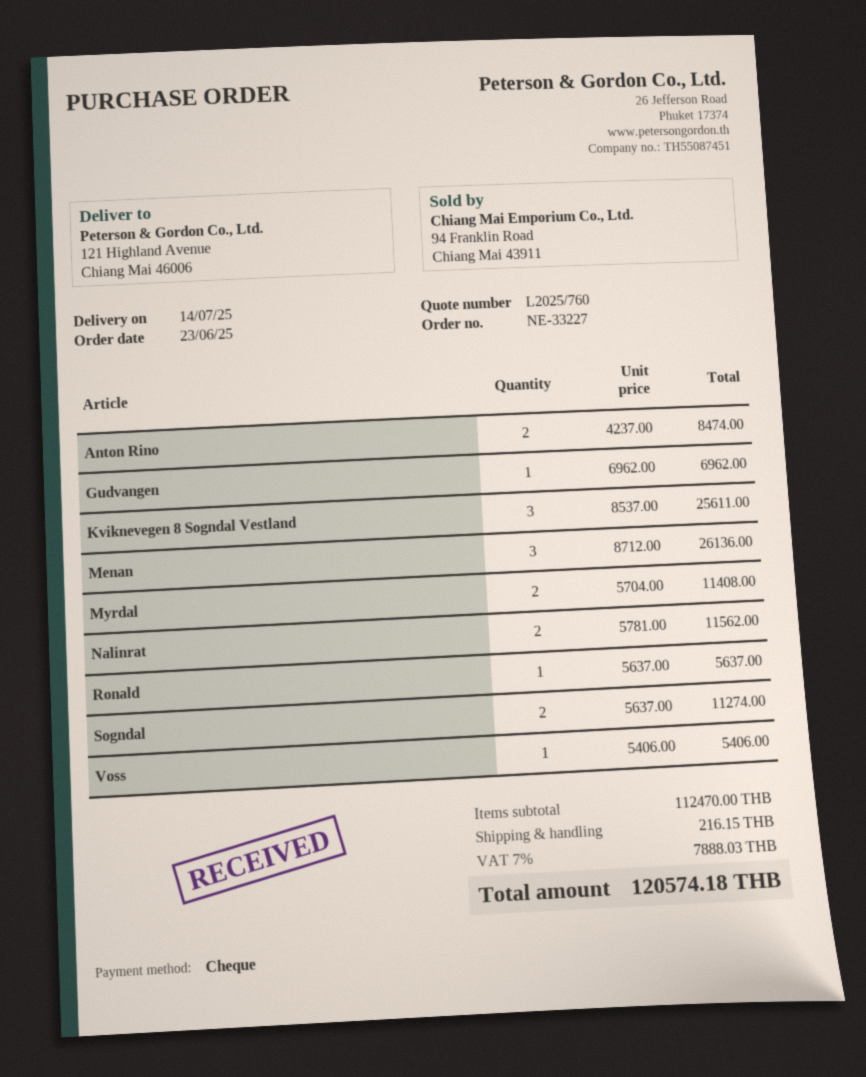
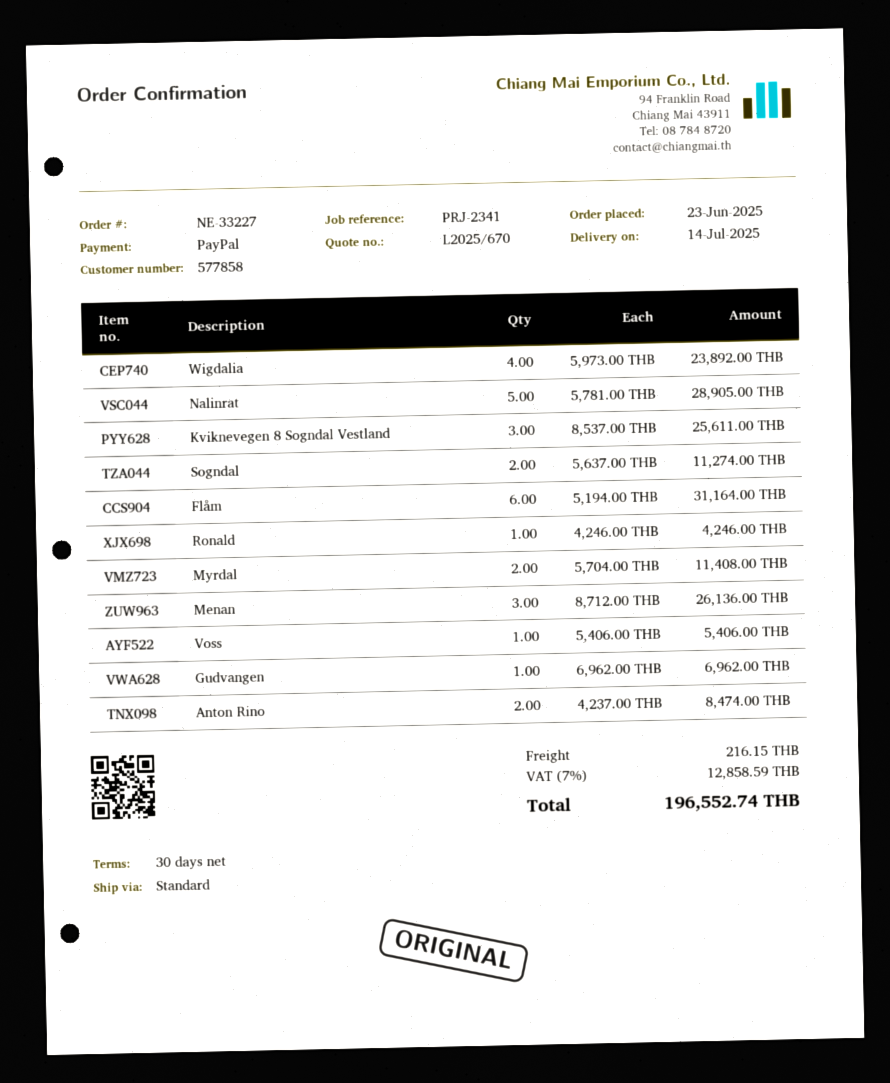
quote number: L2025/760 -> L2025/670
payment method: cheque -> PayPal
Nalinrat: 2 x 5781.00 = 11562.00 -> 5 x 5781.00 = 28905.00
Ronald: 1 x 5637.00 = 5637.00 -> 1 x 4246.00 = 4246.00
Wigdalia: none -> 4 x 5973.00 = 23892.00
Flåm: none -> 6 x 5194.00 = 31164.00
tax: 7% = 7888.03 -> 7% = 12858.59
total: 120574.18 -> 196552.74

